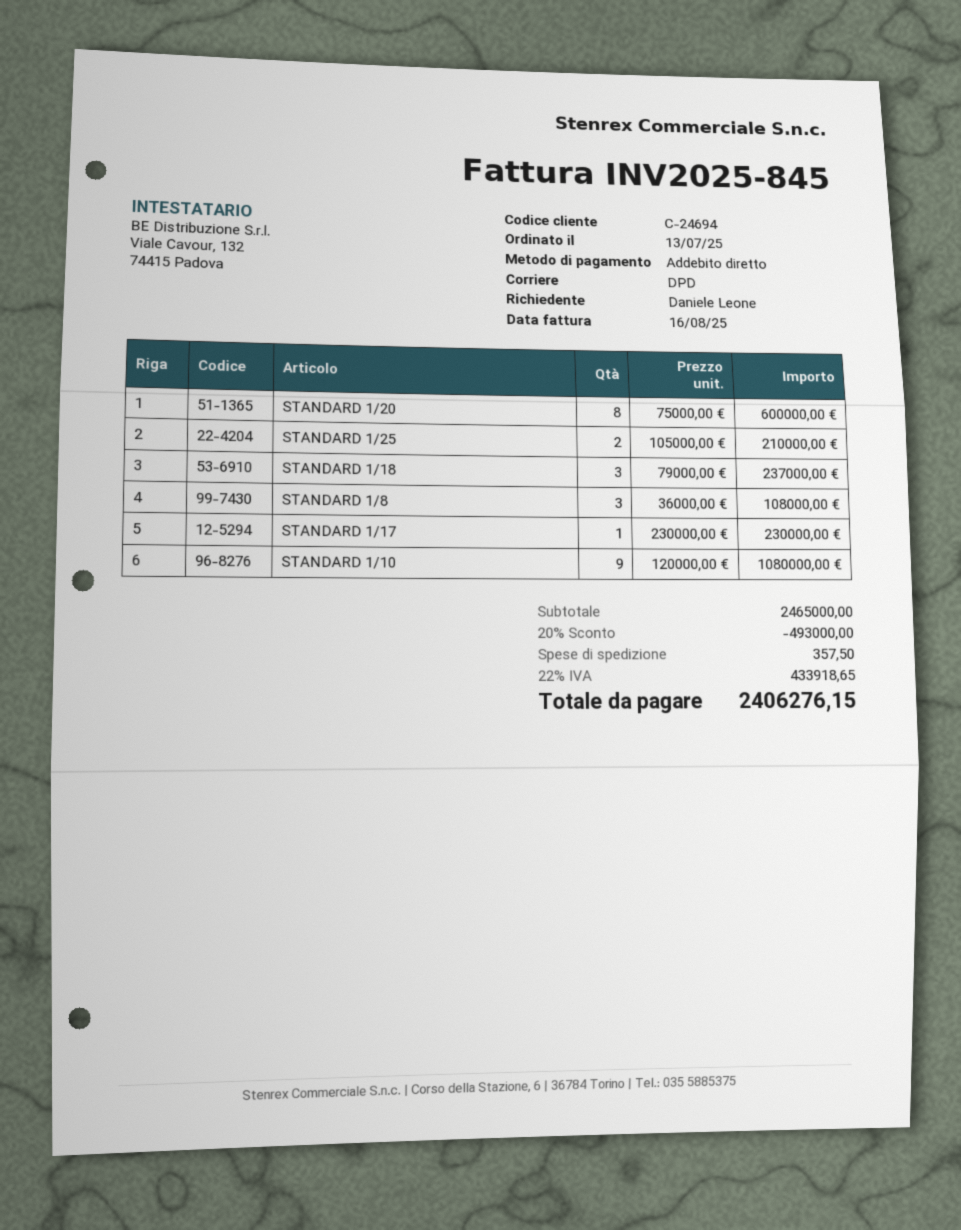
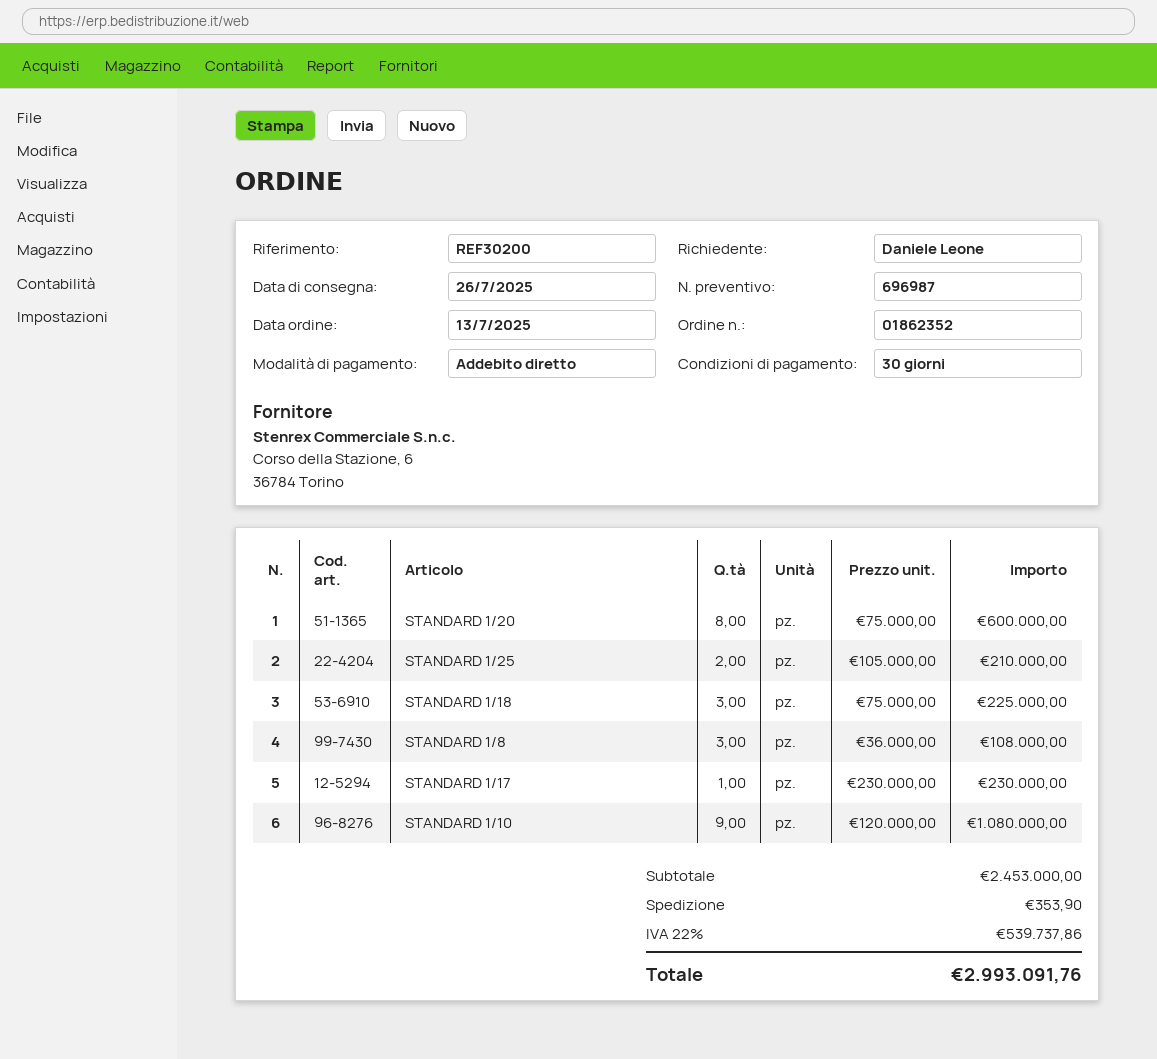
STANDARD 1/18: 3 x 79000.00 = 237000.00 -> 3 x 75000.00 = 225000.00
subtotal: 2465000.00 -> 2453000.00
discount: 20% = 493000.00 -> none
shipping: 357.50 -> 353.90
tax: 22% = 433918.65 -> 22% = 539737.86
total: 2406276.15 -> 2993091.76

